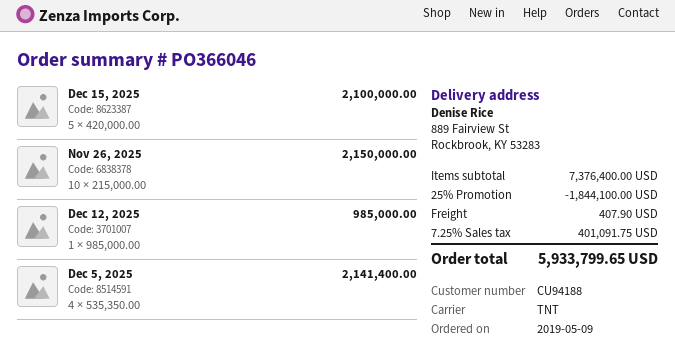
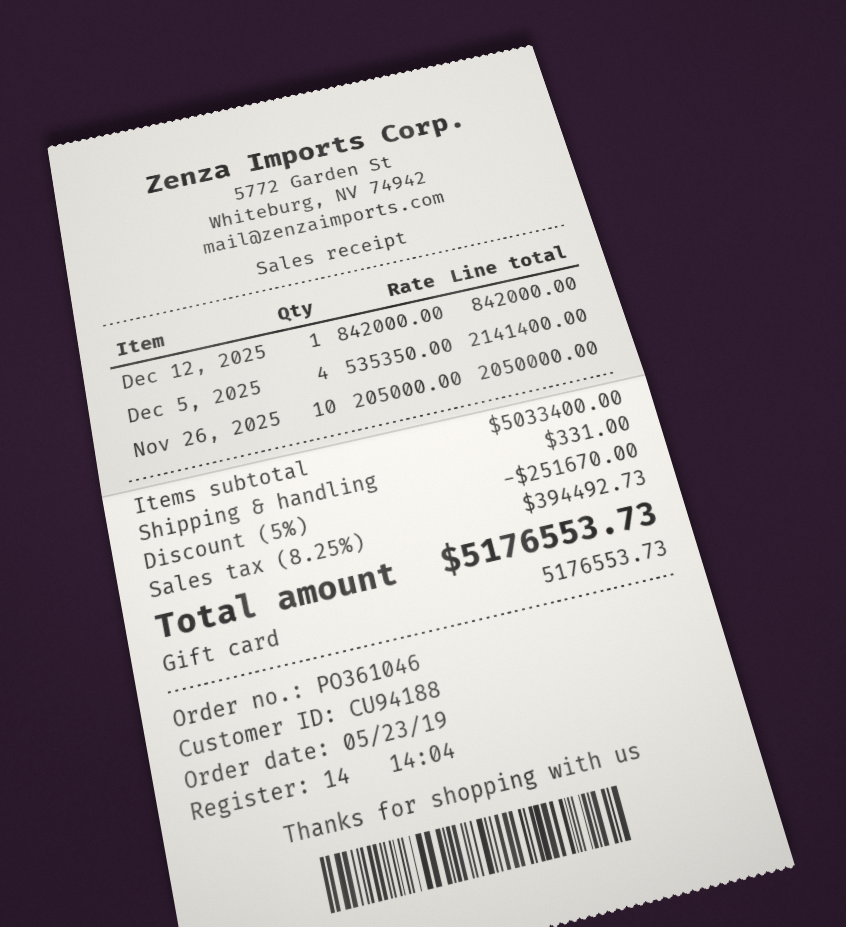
order number: PO366046 -> PO361046
order date: 2019-05-09 -> 2019-05-23
Dec 15, 2025: 5 x 420000.00 = 2100000.00 -> none
Nov 26, 2025: 10 x 215000.00 = 2150000.00 -> 10 x 205000.00 = 2050000.00
Dec 12, 2025: 1 x 985000.00 = 985000.00 -> 1 x 842000.00 = 842000.00
subtotal: 7376400.00 -> 5033400.00
discount: 25% = 1844100.00 -> 5% = 251670.00
shipping: 407.90 -> 331.00
tax: 7.25% = 401091.75 -> 8.25% = 394492.73
total: 5933799.65 -> 5176553.73

